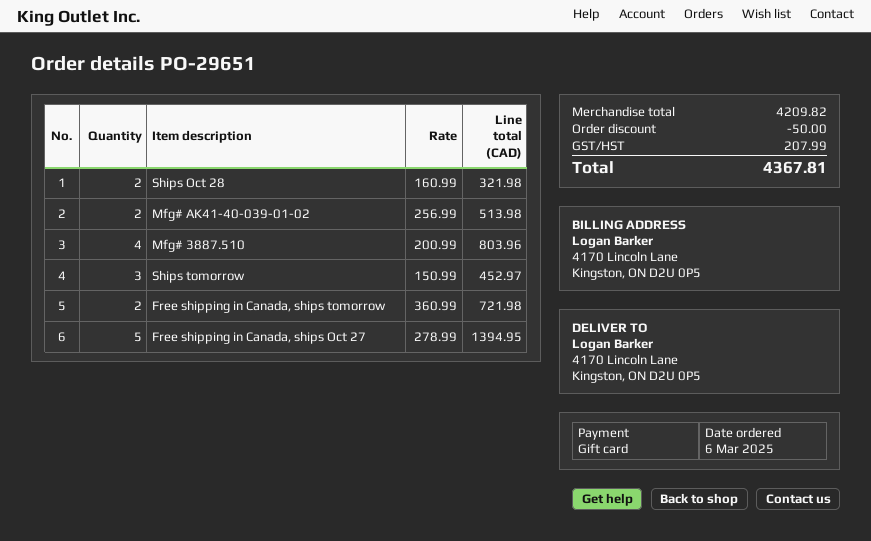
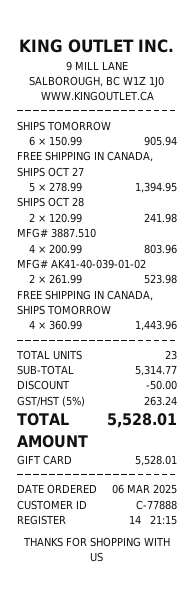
Ships Oct 28: 2 x 160.99 = 321.98 -> 2 x 120.99 = 241.98
Mfg# AK41-40-039-01-02: 2 x 256.99 = 513.98 -> 2 x 261.99 = 523.98
Ships tomorrow: 3 x 150.99 = 452.97 -> 6 x 150.99 = 905.94
Free shipping in Canada, ships tomorrow: 2 x 360.99 = 721.98 -> 4 x 360.99 = 1443.96
subtotal: 4209.82 -> 5314.77
tax: 207.99 -> 263.24
total: 4367.81 -> 5528.01

